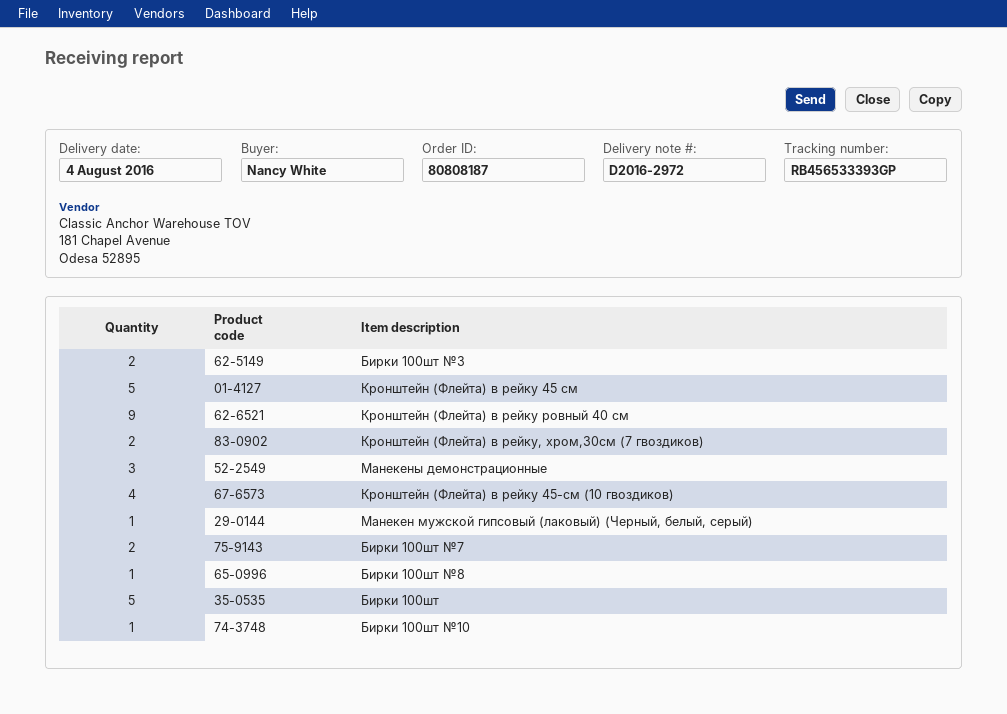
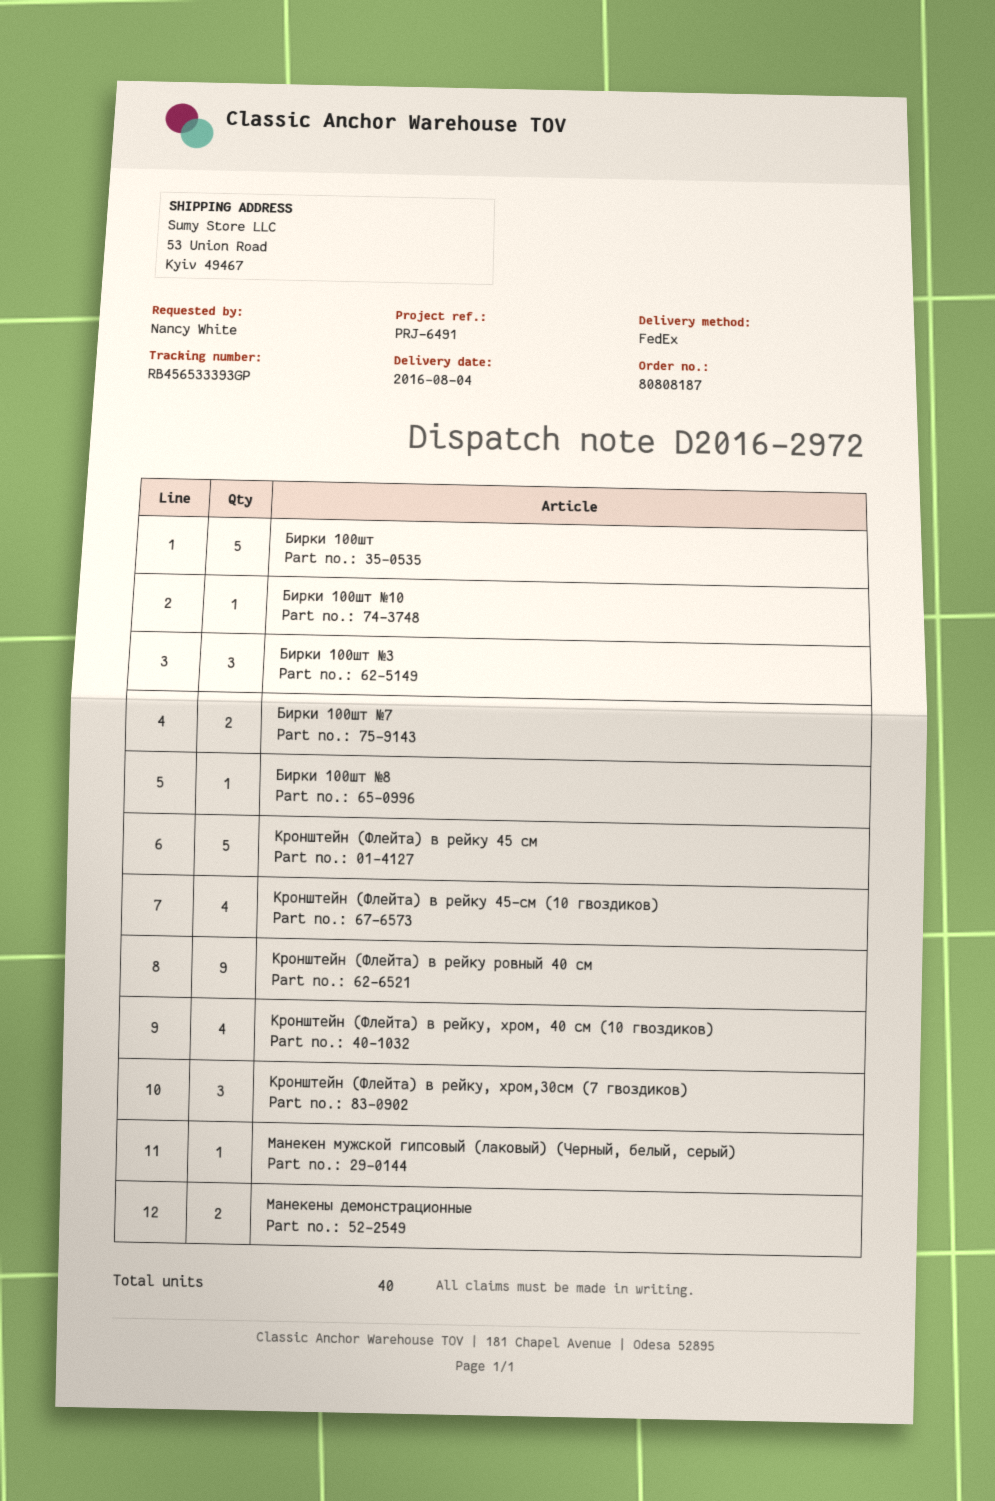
Бирки 100шт №3: 2 -> 3
Кронштейн (Флейта) в рейку, хром,30см (7 гвоздиков): 2 -> 3
Манекены демонстрационные: 3 -> 2
Кронштейн (Флейта) в рейку, хром, 40 см (10 гвоздиков): none -> 4

